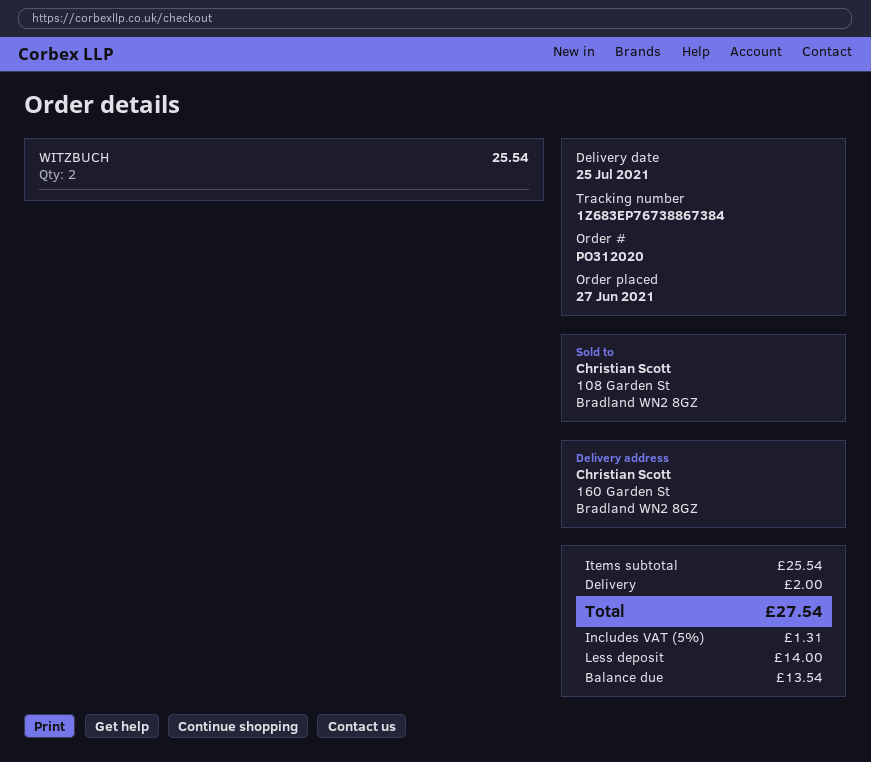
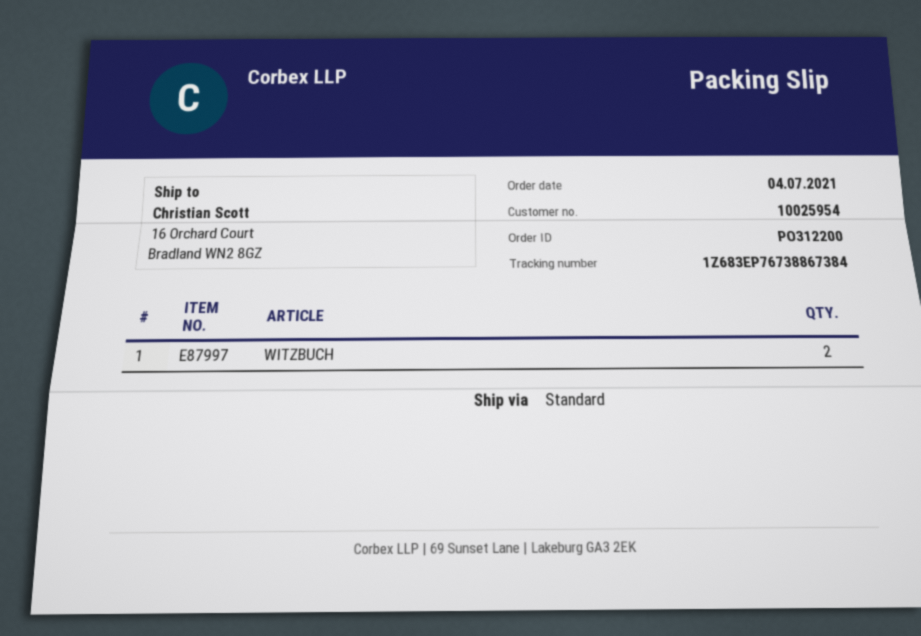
order number: PO312020 -> PO312200
order date: 2021-06-27 -> 2021-07-04
ship to: 160 Garden St, Bradland WN2 8GZ -> 16 Orchard Court, Bradland WN2 8GZ

